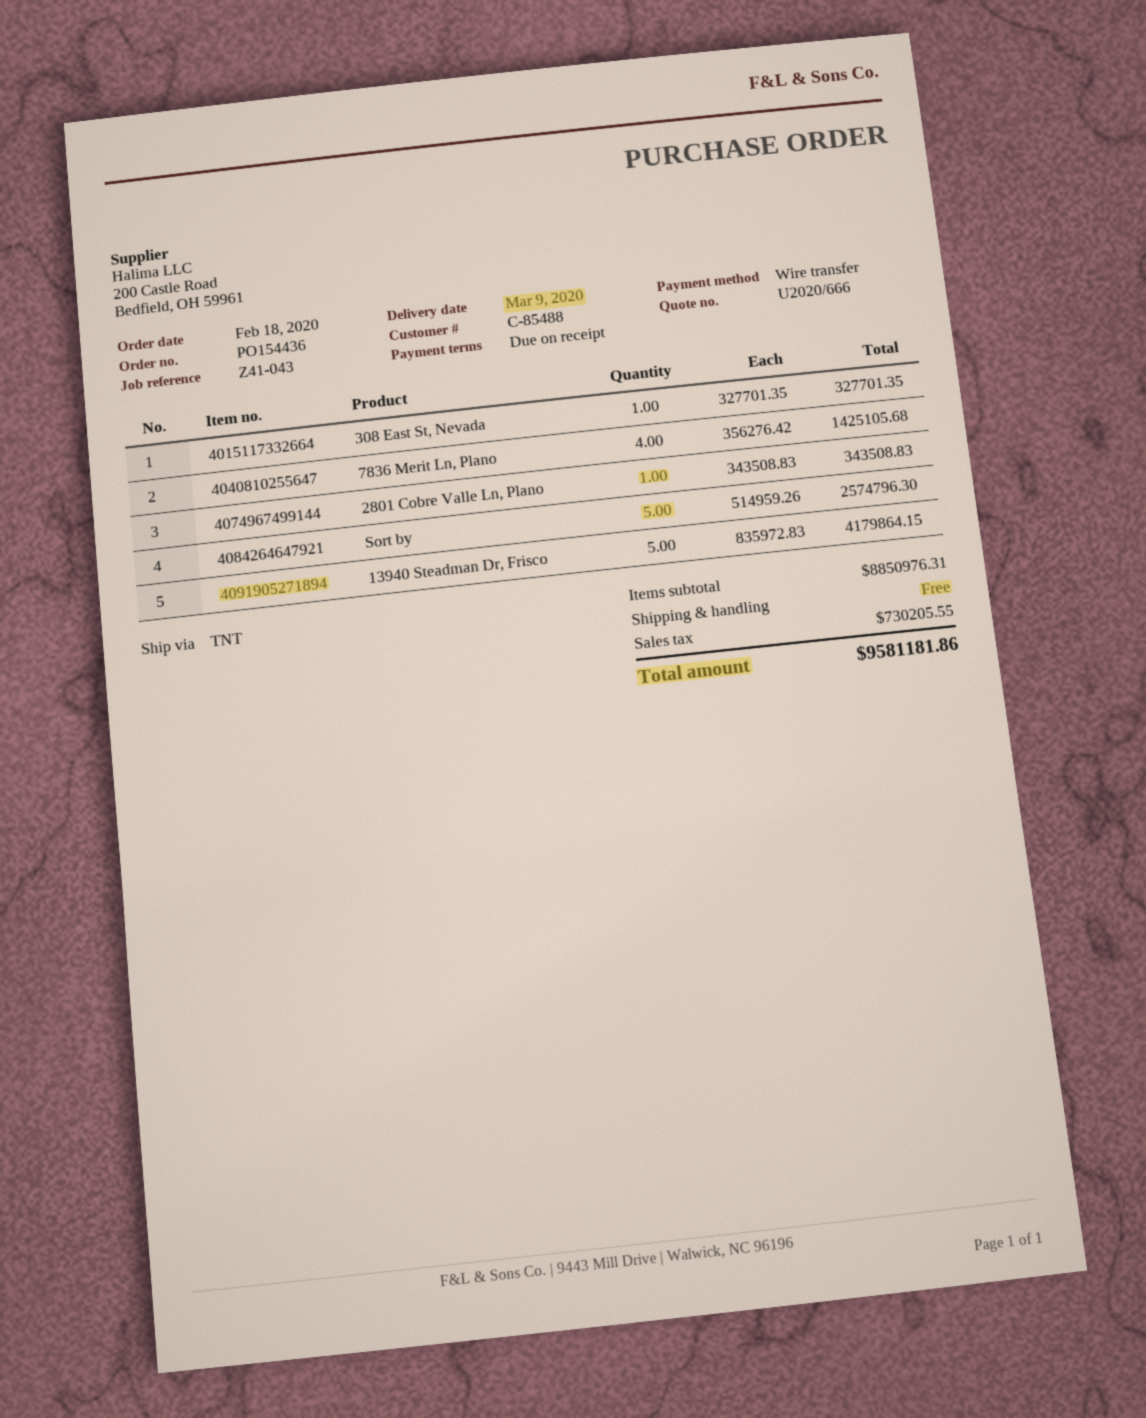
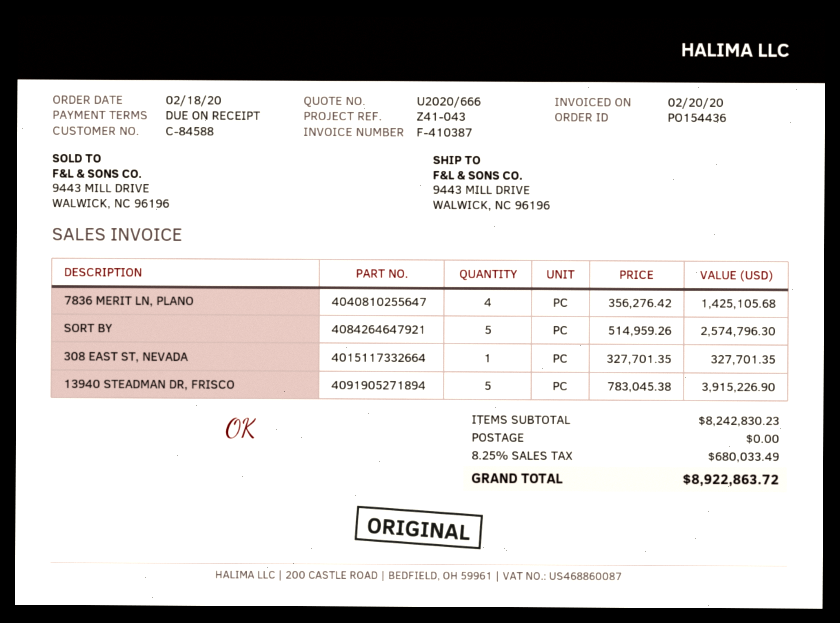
customer number: C-85488 -> C-84588
2801 Cobre Valle Ln, Plano: 1 x 343508.83 = 343508.83 -> none
13940 Steadman Dr, Frisco: 5 x 835972.83 = 4179864.15 -> 5 x 783045.38 = 3915226.90
subtotal: 8850976.31 -> 8242830.23
tax: 730205.55 -> 680033.49
total: 9581181.86 -> 8922863.72

